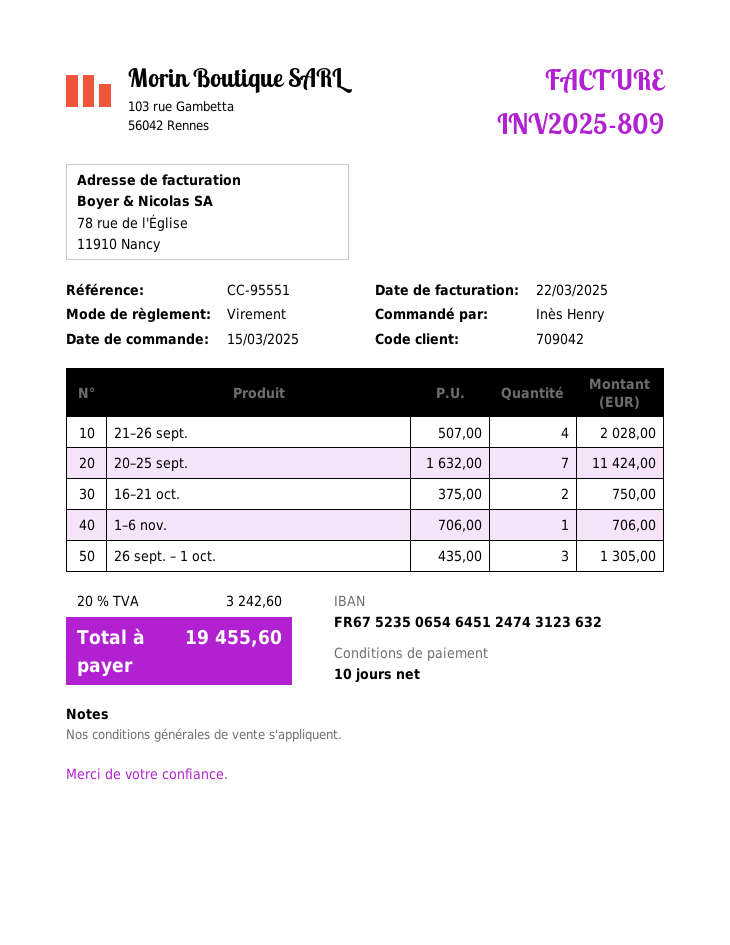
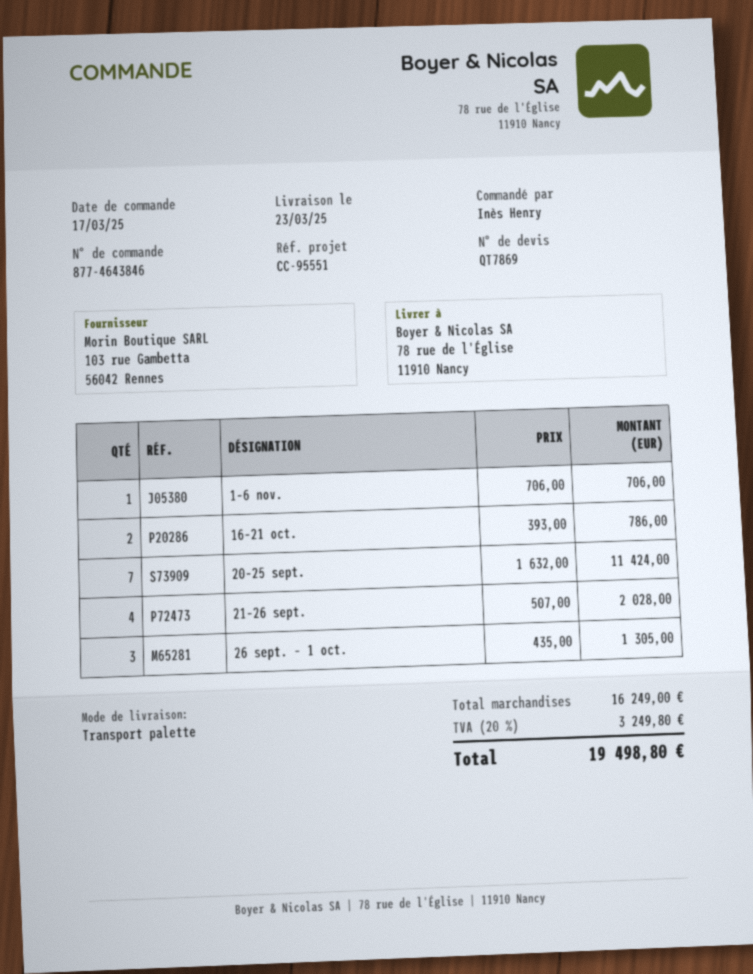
order date: 2025-03-15 -> 2025-03-17
16–21 oct.: 2 x 375.00 = 750.00 -> 2 x 393.00 = 786.00
tax: 20% = 3242.60 -> 20% = 3249.80
total: 19455.60 -> 19498.80

